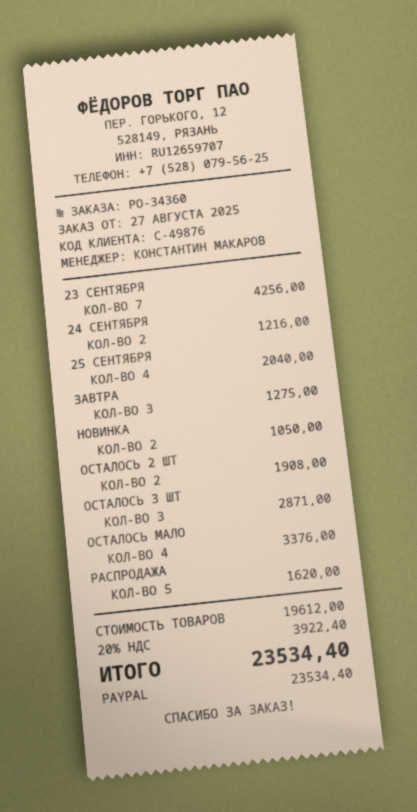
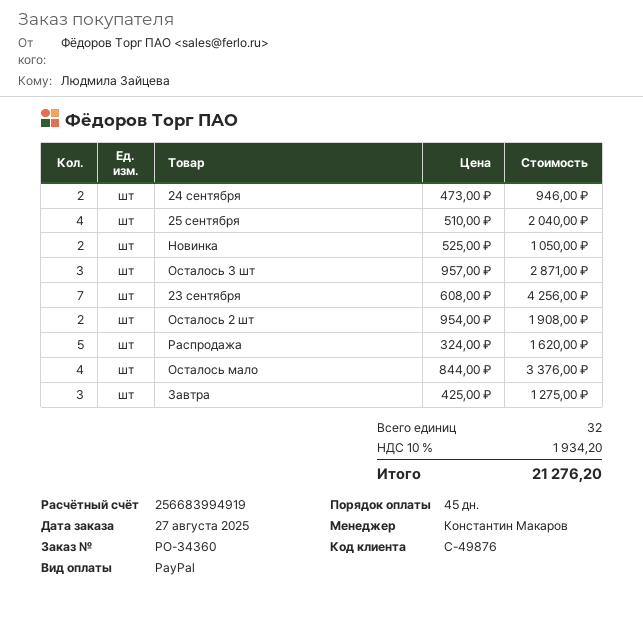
24 СЕНТЯБРЯ: 2 for 1216.00 -> 2 for 946.00
tax: 20% = 3922.40 -> 10% = 1934.20
total: 23534.40 -> 21276.20

